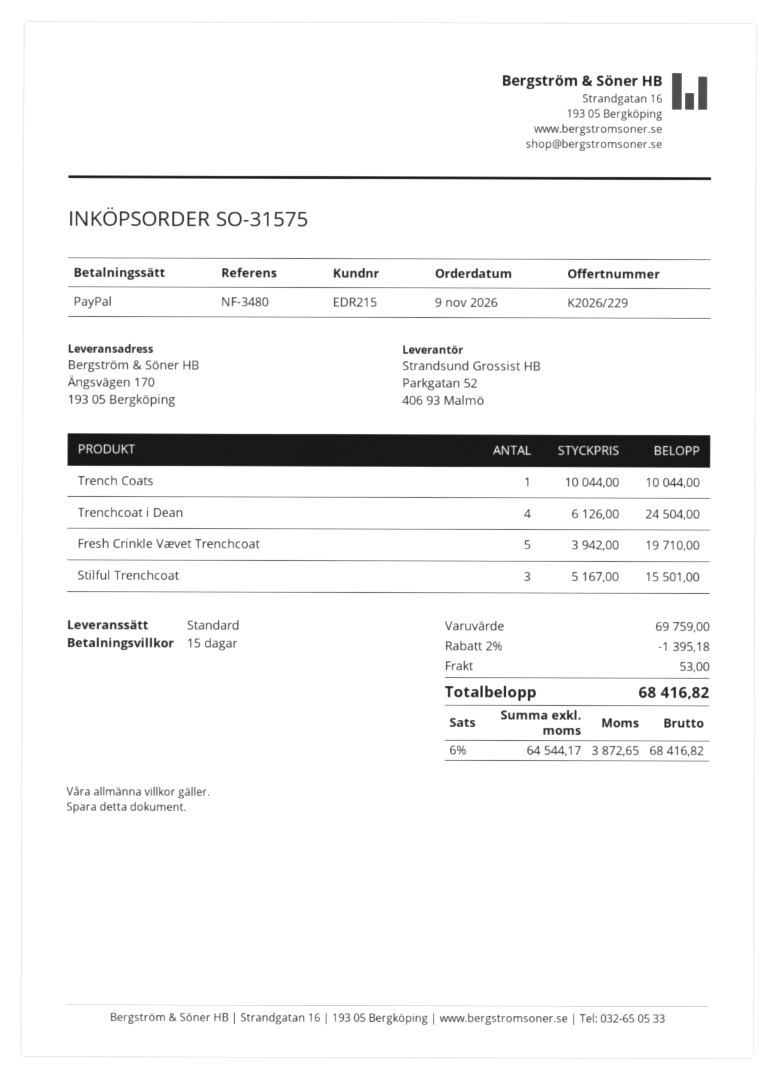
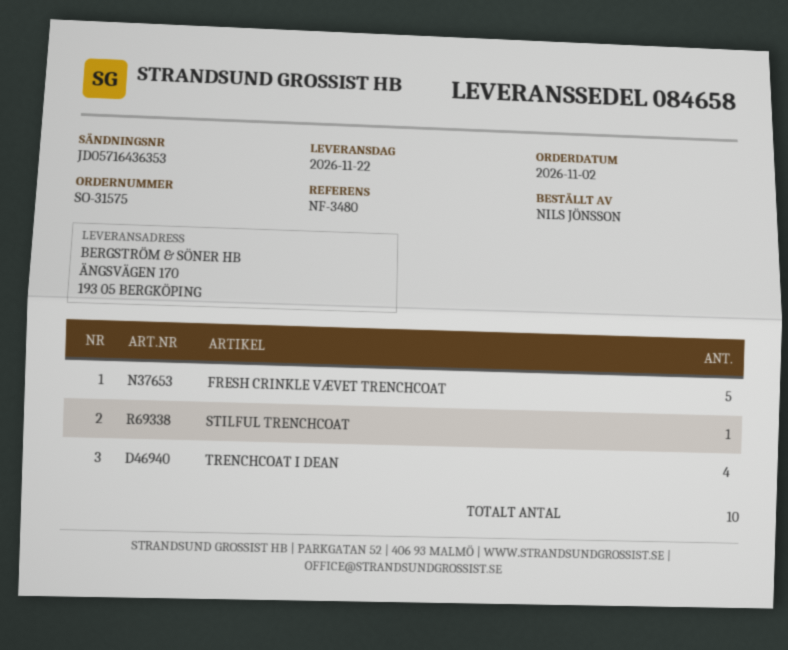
order date: 2026-11-09 -> 2026-11-02
Trench Coats: 1 -> none
Stilful Trenchcoat: 3 -> 1

